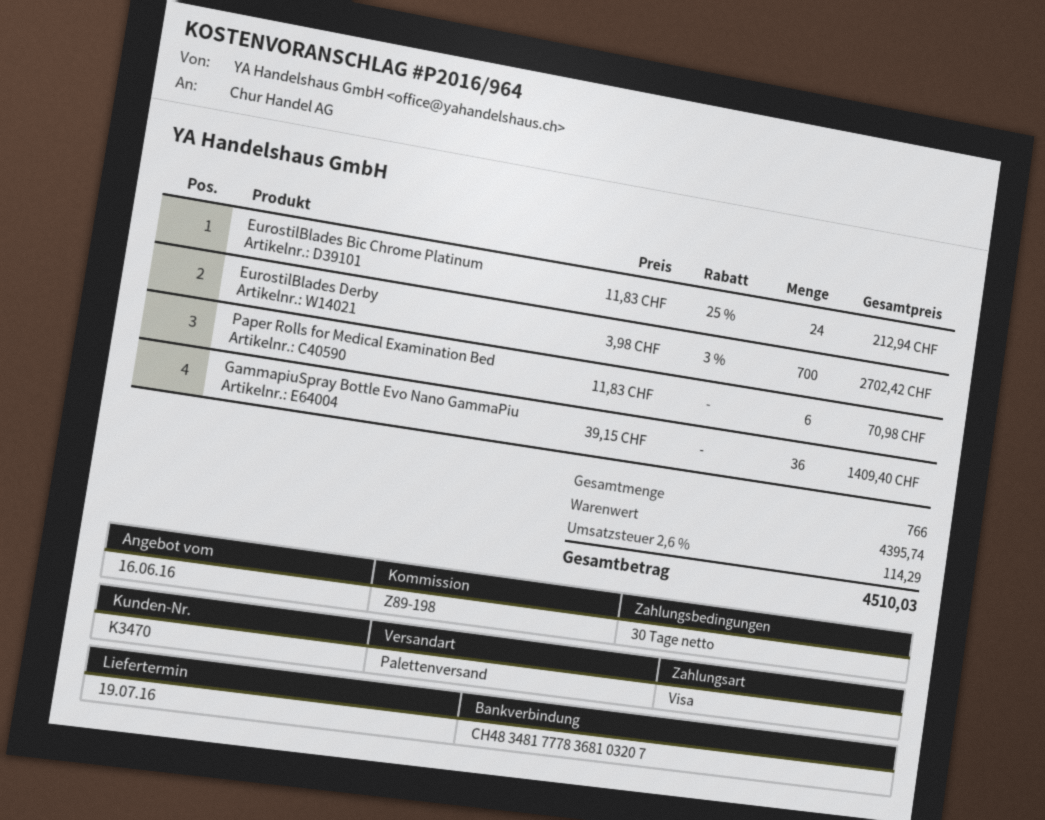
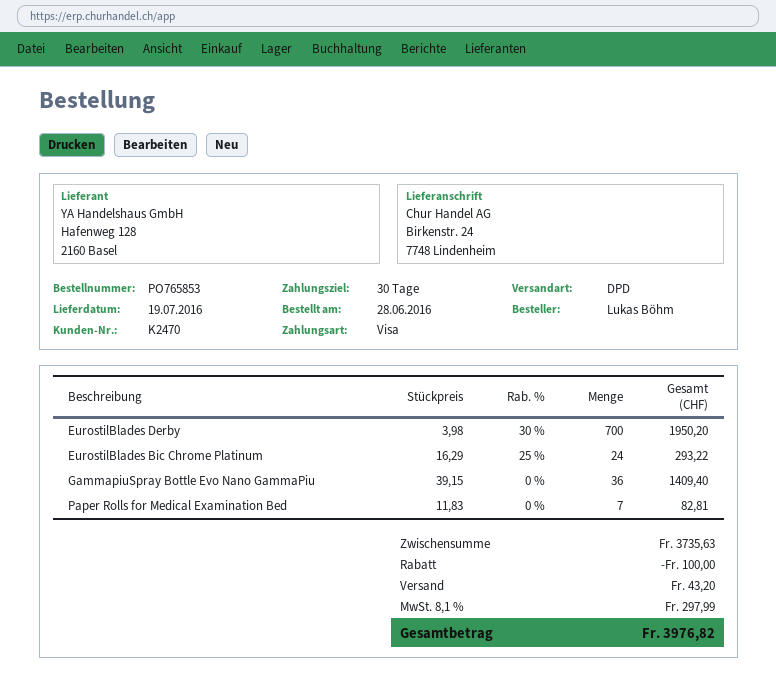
customer number: K3470 -> K2470
shipping method: pallet freight -> DPD
EurostilBlades Bic Chrome Platinum: 24 x 11.83 - 25% = 212.94 -> 24 x 16.29 - 25% = 293.22
EurostilBlades Derby: 700 x 3.98 - 3% = 2702.42 -> 700 x 3.98 - 30% = 1950.20
Paper Rolls for Medical Examination Bed: 6 x 11.83 = 70.98 -> 7 x 11.83 = 82.81
subtotal: 4395.74 -> 3735.63
discount: none -> 100.00
shipping: none -> 43.20
tax: 2.6% = 114.29 -> 8.1% = 297.99
total: 4510.03 -> 3976.82

